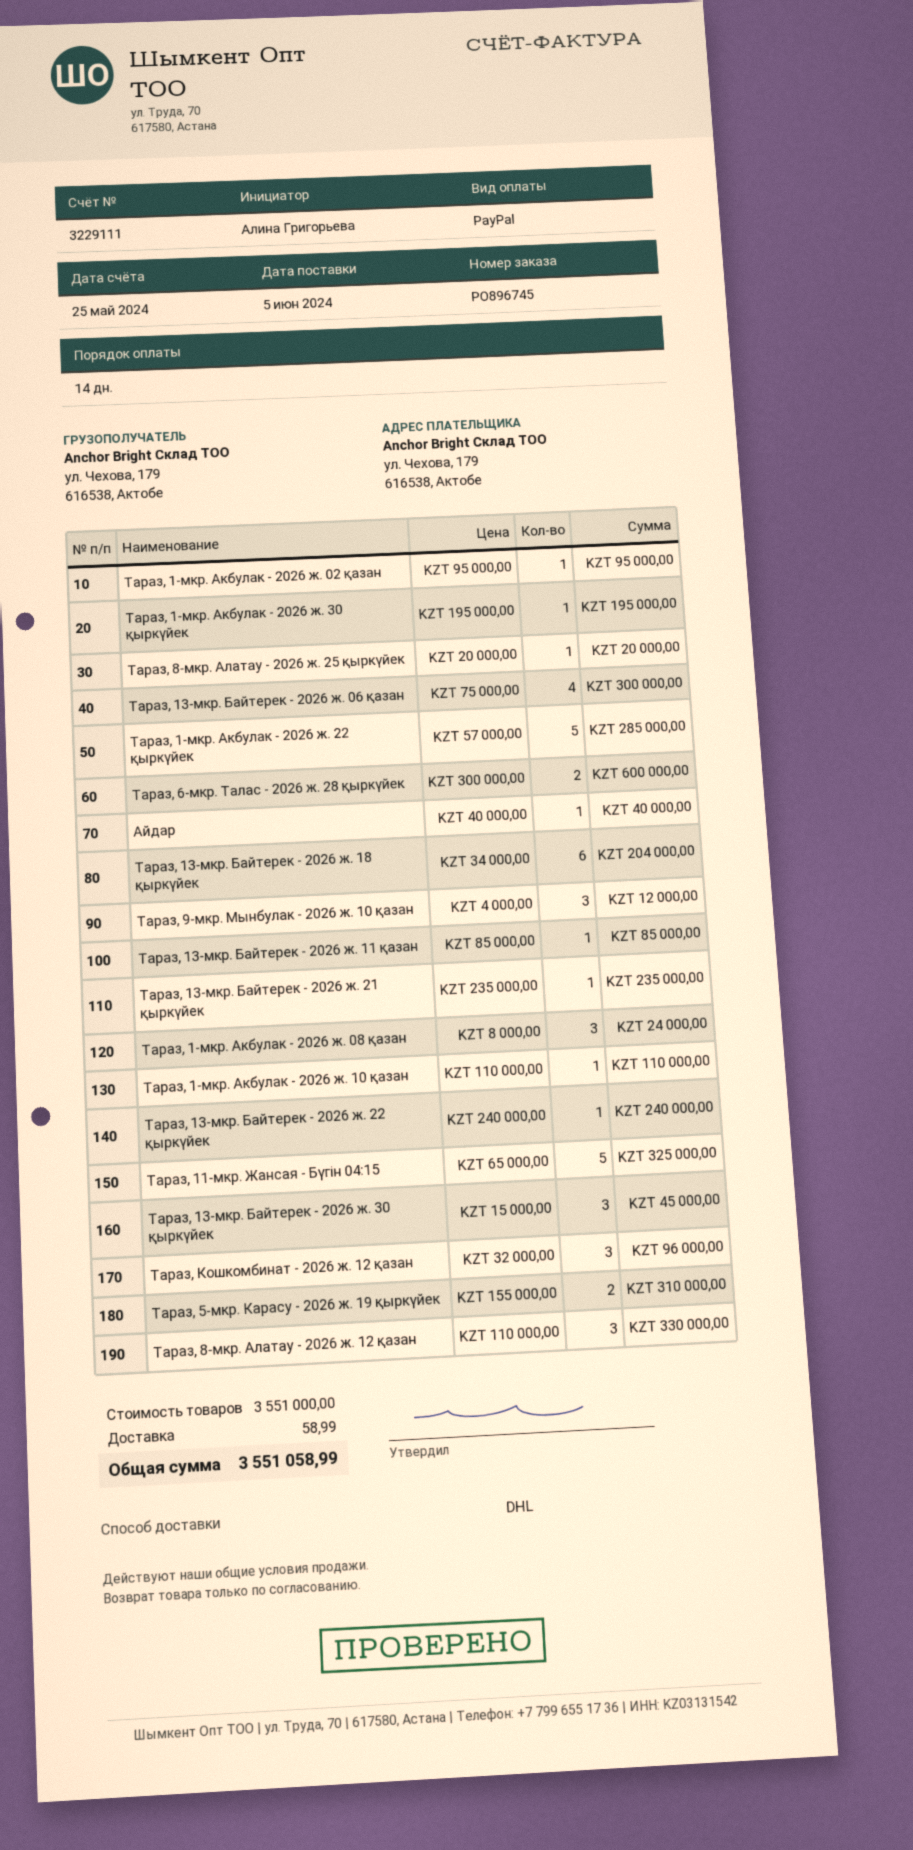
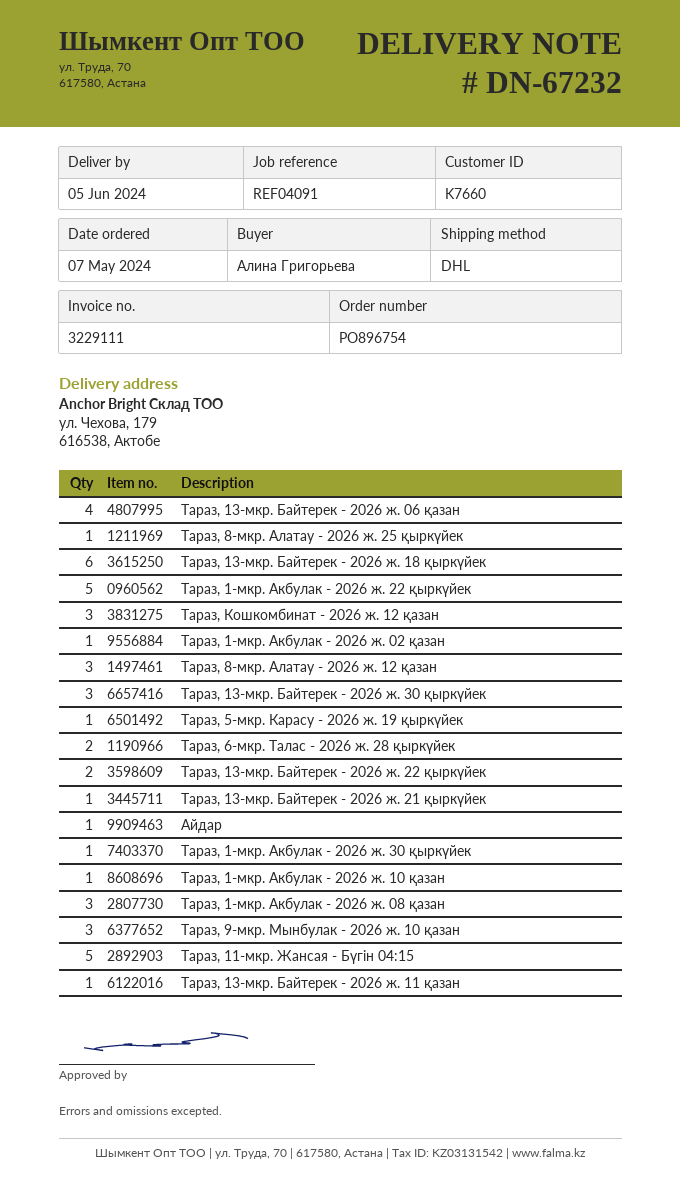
order number: PO896745 -> PO896754
Тараз, 13-мкр. Байтерек - 2026 ж. 22 қыркүйек: 1 -> 2
Тараз, 5-мкр. Карасу - 2026 ж. 19 қыркүйек: 2 -> 1

